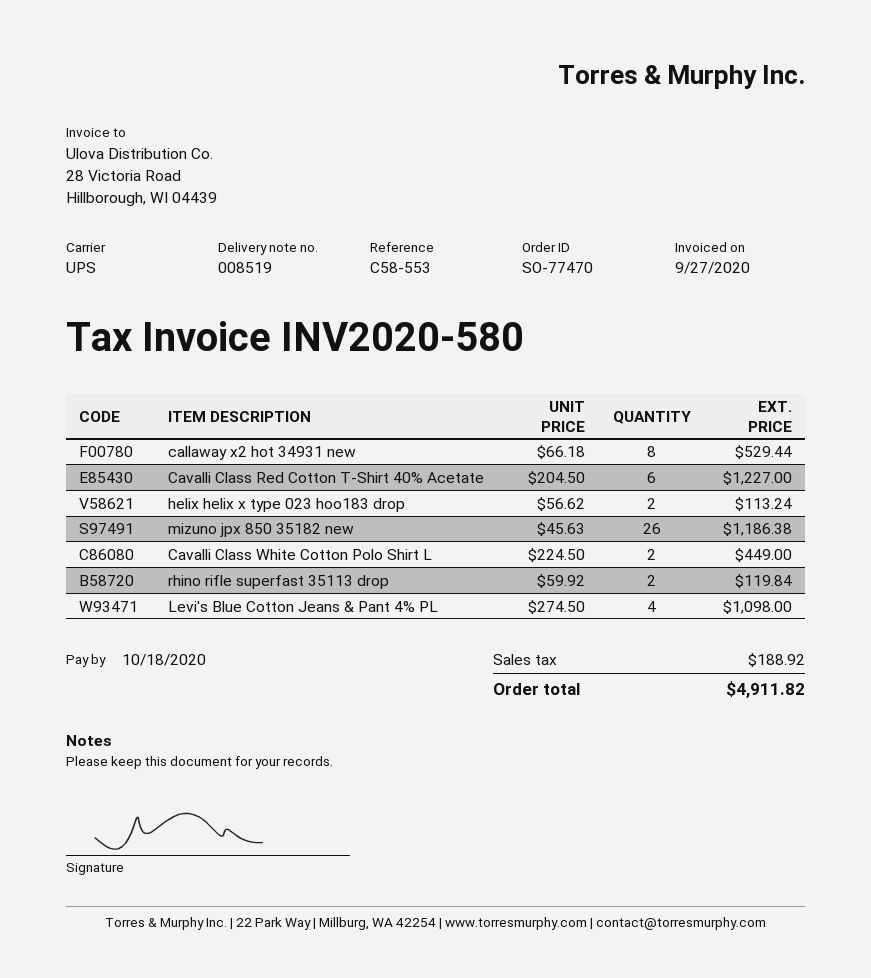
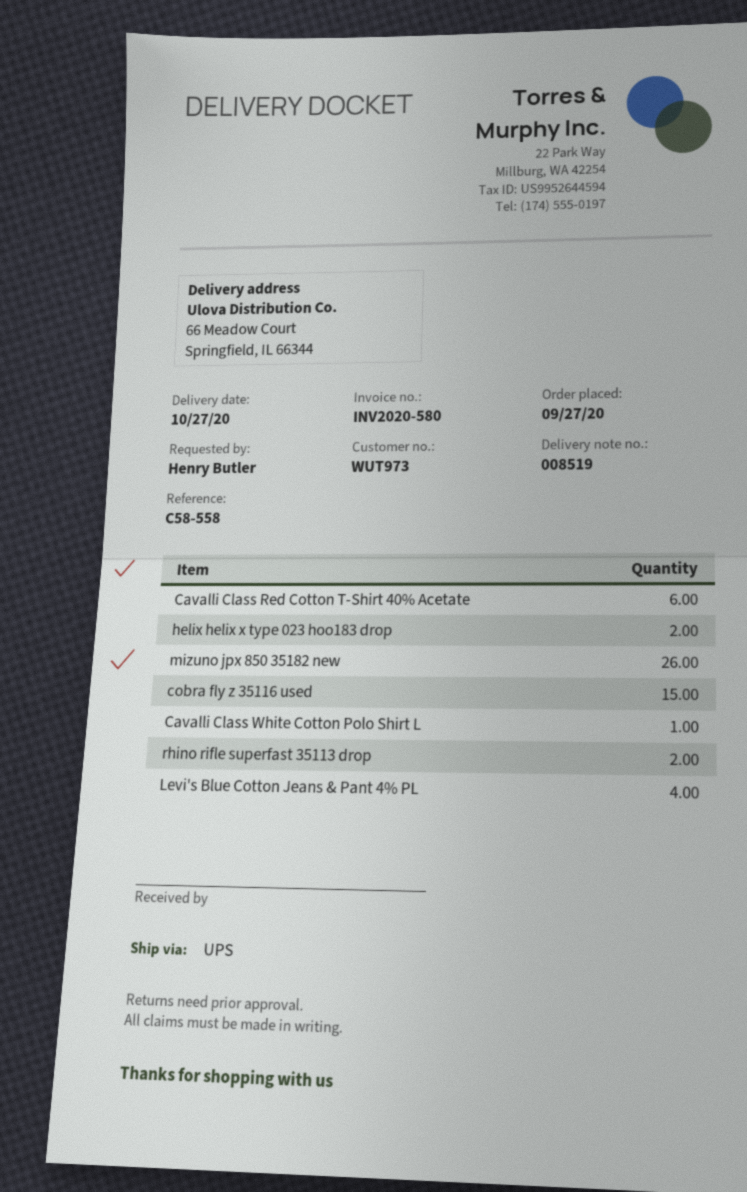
reference: C58-553 -> C58-558
callaway x2 hot 34931 new: 8 -> none
Cavalli Class White Cotton Polo Shirt L: 2 -> 1
cobra fly z 35116 used: none -> 15

